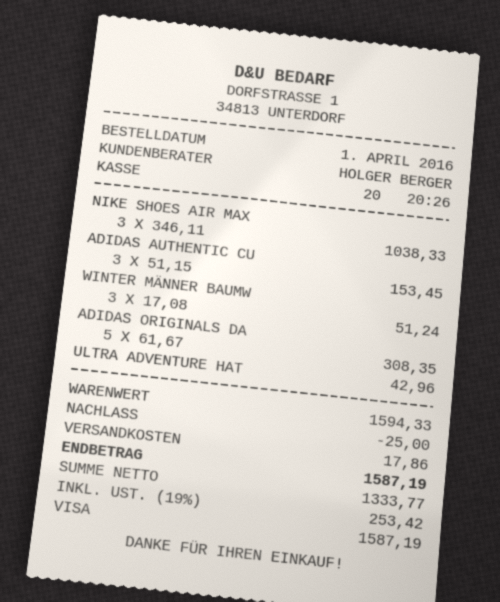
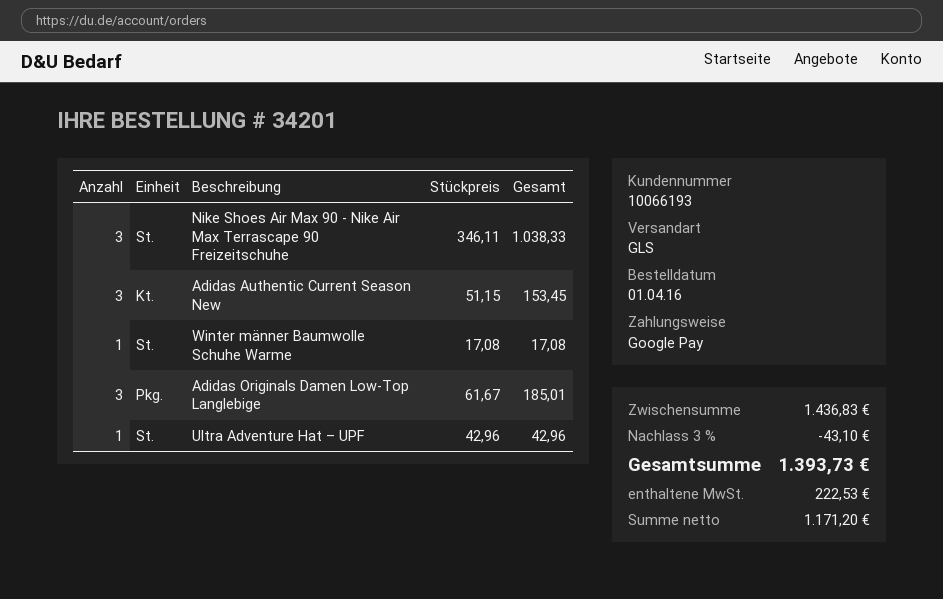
payment method: Visa -> Google Pay
WINTER MÄNNER BAUMW: 3 x 17.08 = 51.24 -> 1 x 17.08 = 17.08
ADIDAS ORIGINALS DA: 5 x 61.67 = 308.35 -> 3 x 61.67 = 185.01
subtotal: 1594.33 -> 1436.83
discount: 25.00 -> 43.10
shipping: 17.86 -> none
net: 1333.77 -> 1171.20
tax: 253.42 -> 222.53
total: 1587.19 -> 1393.73

